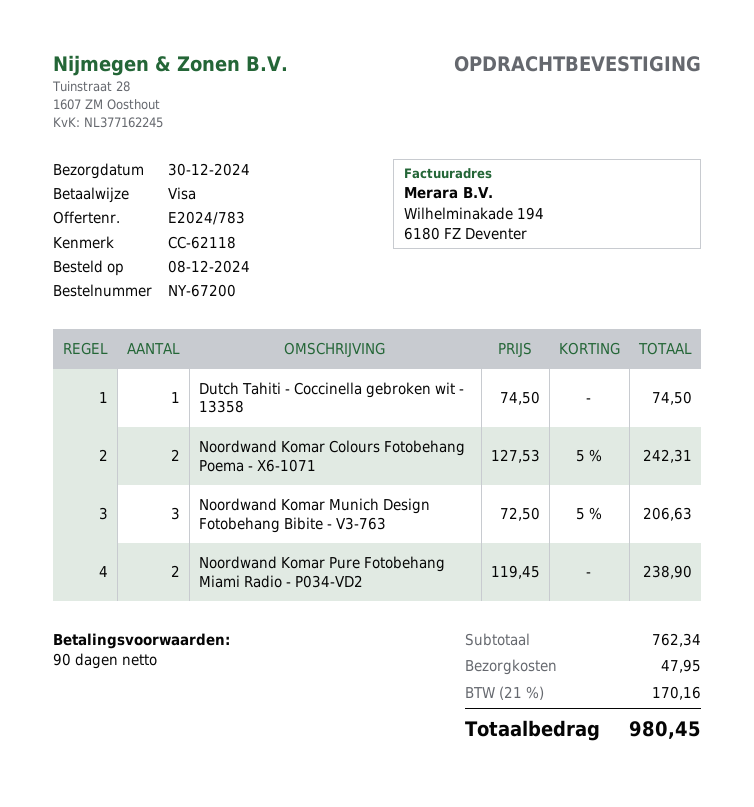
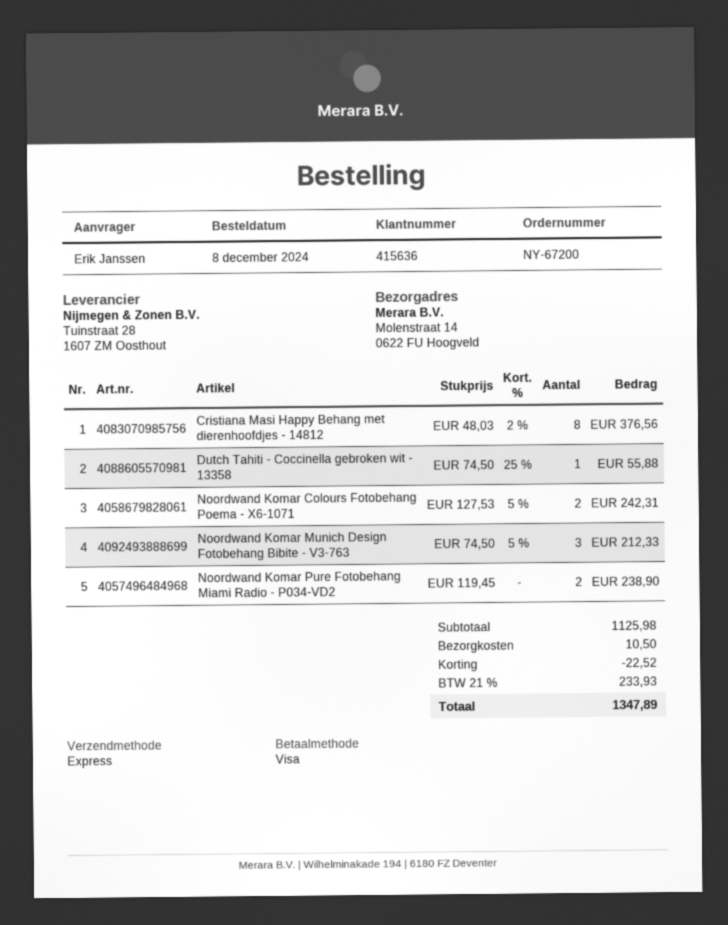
Dutch Tahiti - Coccinella gebroken wit - 13358: 1 x 74.50 = 74.50 -> 1 x 74.50 - 25% = 55.88
Noordwand Komar Munich Design Fotobehang Bibite - V3-763: 3 x 72.50 - 5% = 206.63 -> 3 x 74.50 - 5% = 212.33
Cristiana Masi Happy Behang met dierenhoofdjes - 14812: none -> 8 x 48.03 - 2% = 376.56
subtotal: 762.34 -> 1125.98
discount: none -> 22.52
shipping: 47.95 -> 10.50
tax: 21% = 170.16 -> 21% = 233.93
total: 980.45 -> 1347.89

